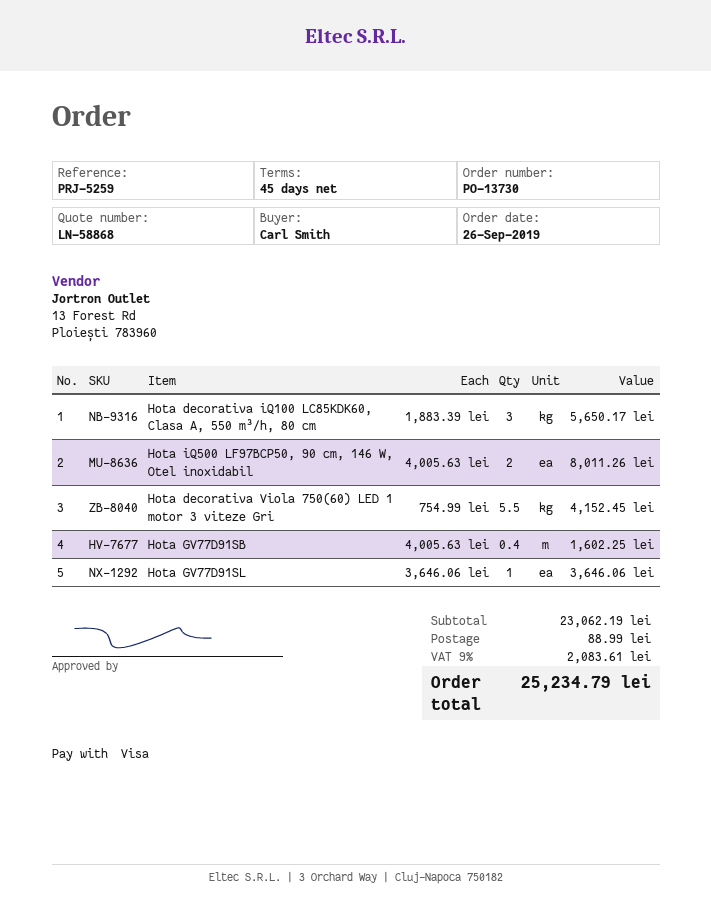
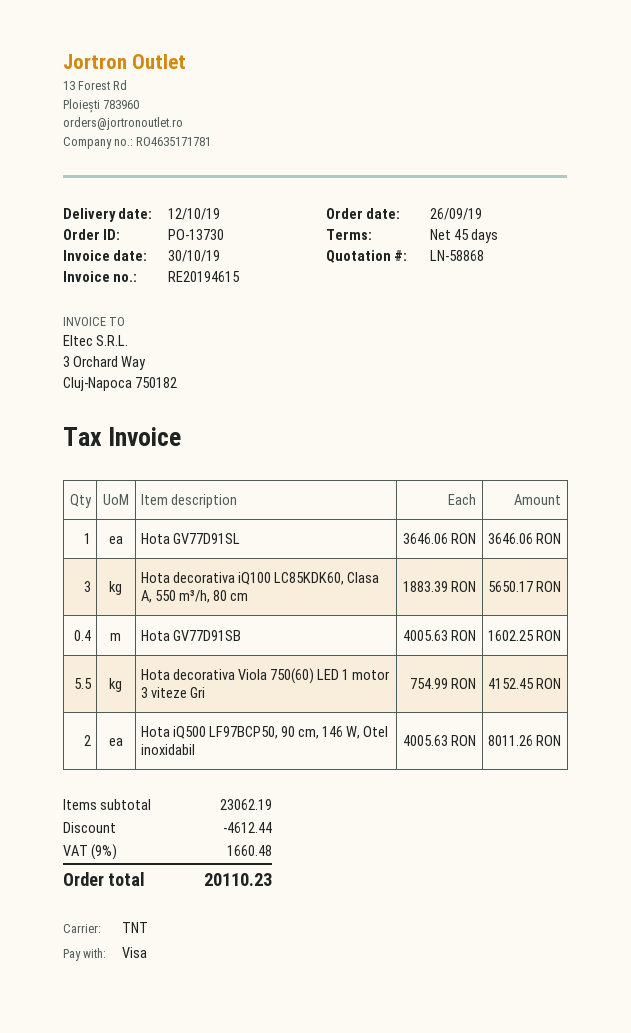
discount: none -> 4612.44
shipping: 88.99 -> none
tax: 9% = 2083.61 -> 9% = 1660.48
total: 25234.79 -> 20110.23

